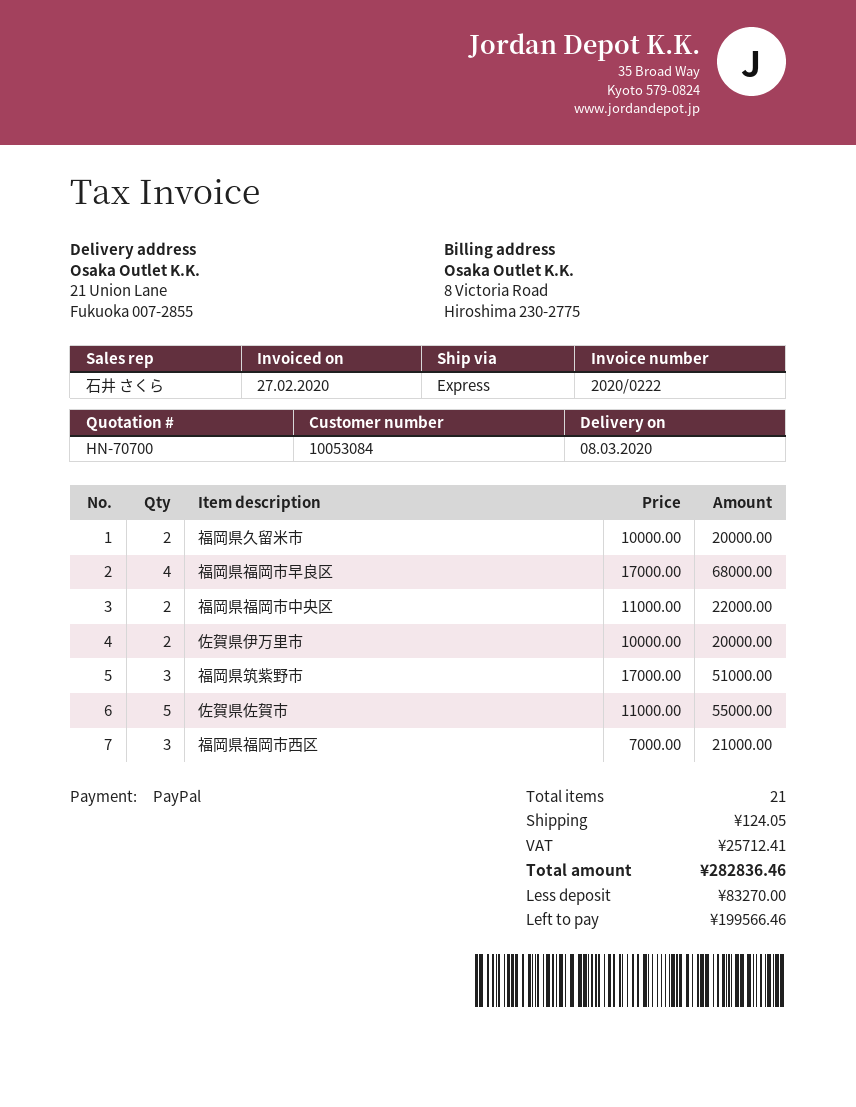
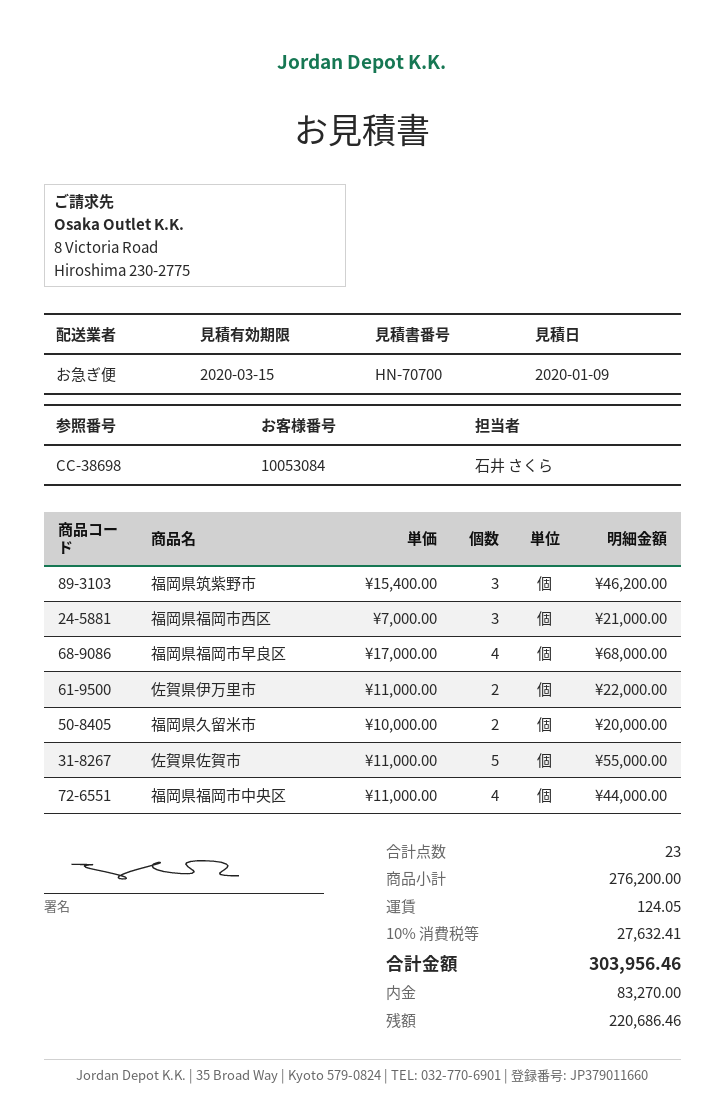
福岡県福岡市中央区: 2 x 11000.00 = 22000.00 -> 4 x 11000.00 = 44000.00
佐賀県伊万里市: 2 x 10000.00 = 20000.00 -> 2 x 11000.00 = 22000.00
福岡県筑紫野市: 3 x 17000.00 = 51000.00 -> 3 x 15400.00 = 46200.00
total quantity: 21 -> 23
tax: 25712.41 -> 27632.41
total: 282836.46 -> 303956.46
balance: 199566.46 -> 220686.46

